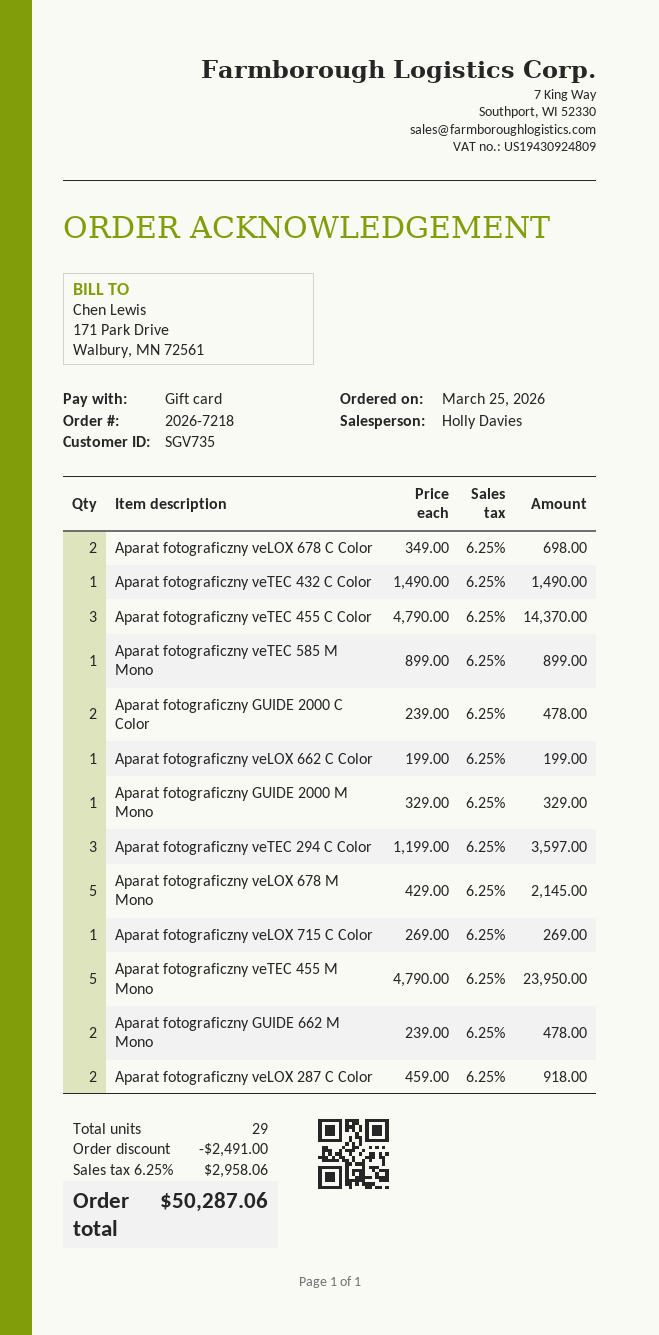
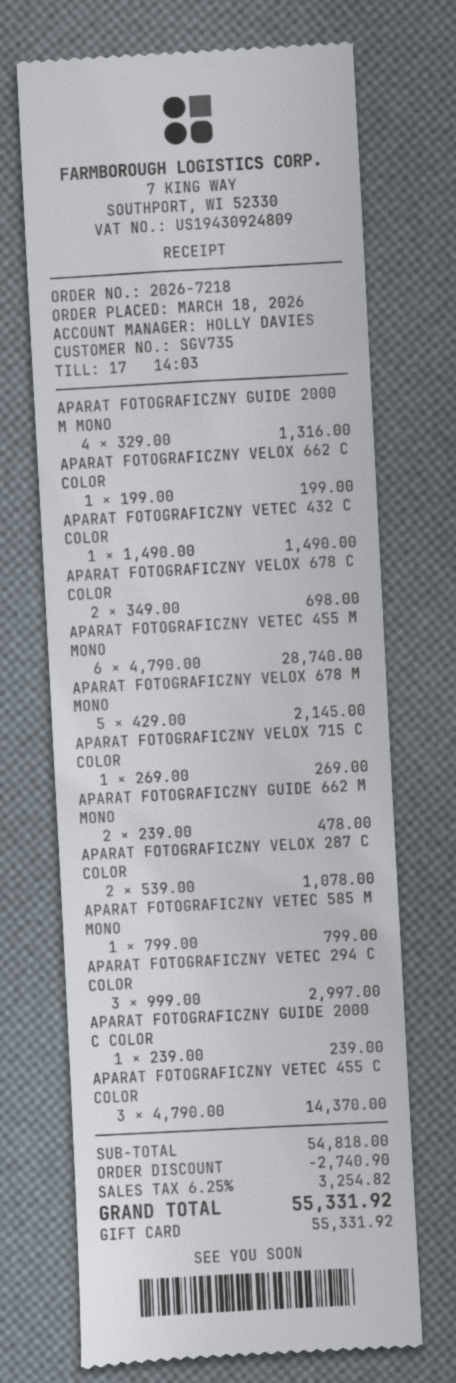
order date: 2026-03-25 -> 2026-03-18
Aparat fotograficzny veTEC 585 M Mono: 1 x 899.00 = 899.00 -> 1 x 799.00 = 799.00
Aparat fotograficzny GUIDE 2000 C Color: 2 x 239.00 = 478.00 -> 1 x 239.00 = 239.00
Aparat fotograficzny GUIDE 2000 M Mono: 1 x 329.00 = 329.00 -> 4 x 329.00 = 1316.00
Aparat fotograficzny veTEC 294 C Color: 3 x 1199.00 = 3597.00 -> 3 x 999.00 = 2997.00
Aparat fotograficzny veTEC 455 M Mono: 5 x 4790.00 = 23950.00 -> 6 x 4790.00 = 28740.00
Aparat fotograficzny veLOX 287 C Color: 2 x 459.00 = 918.00 -> 2 x 539.00 = 1078.00
discount: 2491.00 -> 2740.90
tax: 6.25% = 2958.06 -> 6.25% = 3254.82
total: 50287.06 -> 55331.92

